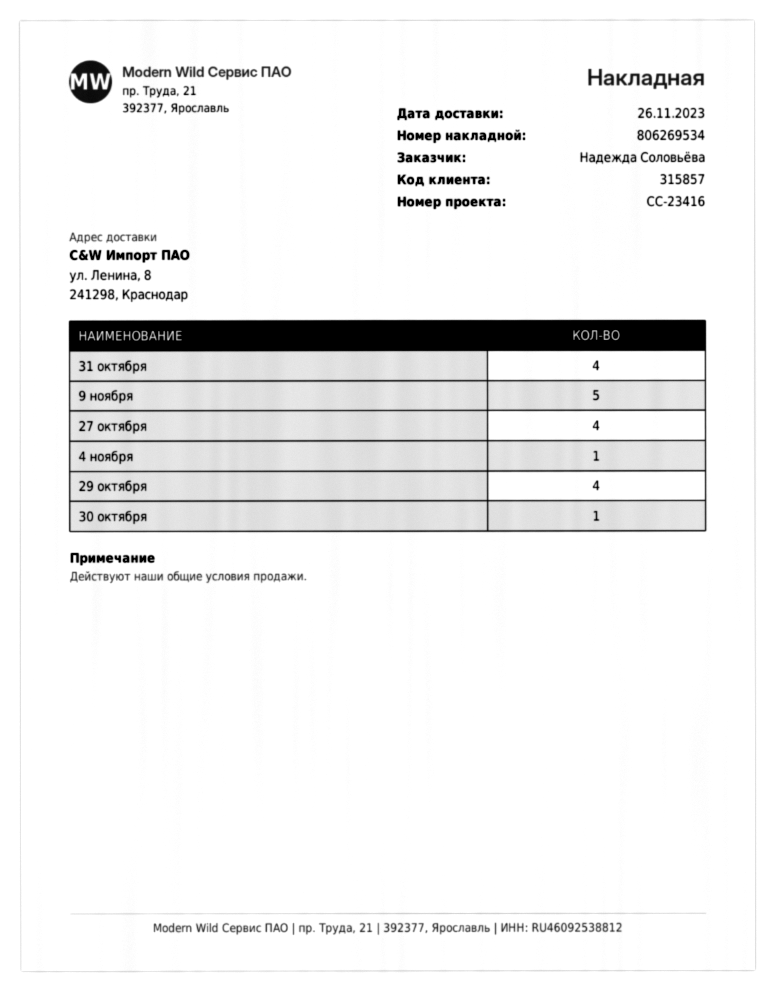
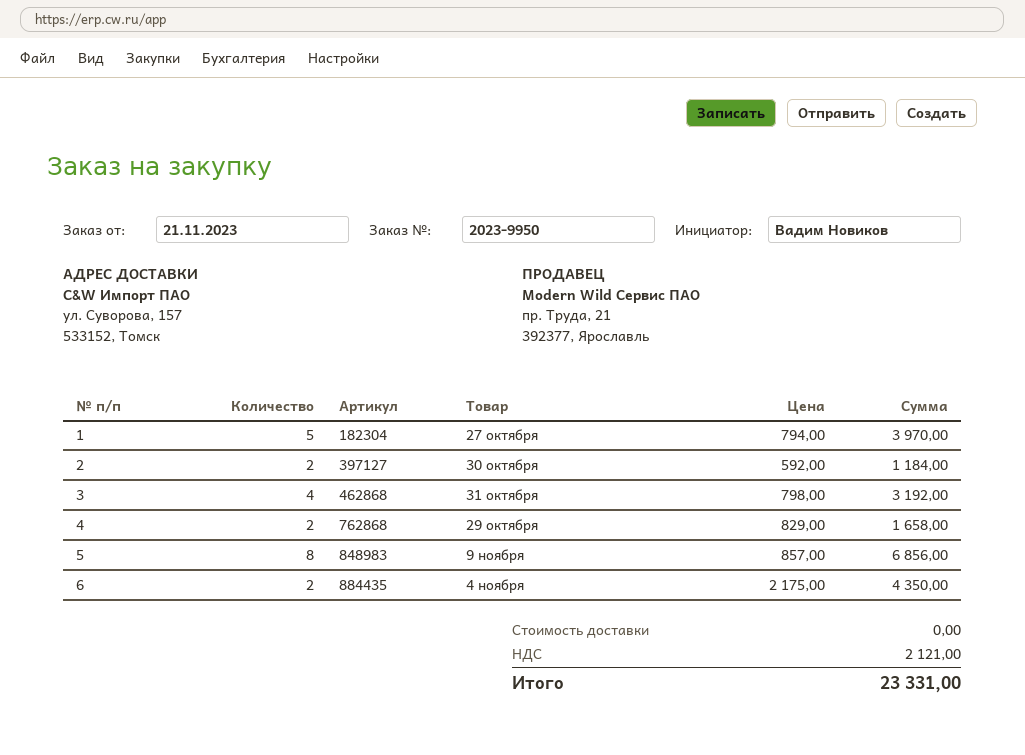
ordered by: Надежда Соловьёва -> Вадим Новиков
ship to: ул. Ленина, 8, 241298, Краснодар -> ул. Суворова, 157, 533152, Томск
9 ноября: 5 -> 8
27 октября: 4 -> 5
4 ноября: 1 -> 2
29 октября: 4 -> 2
30 октября: 1 -> 2

